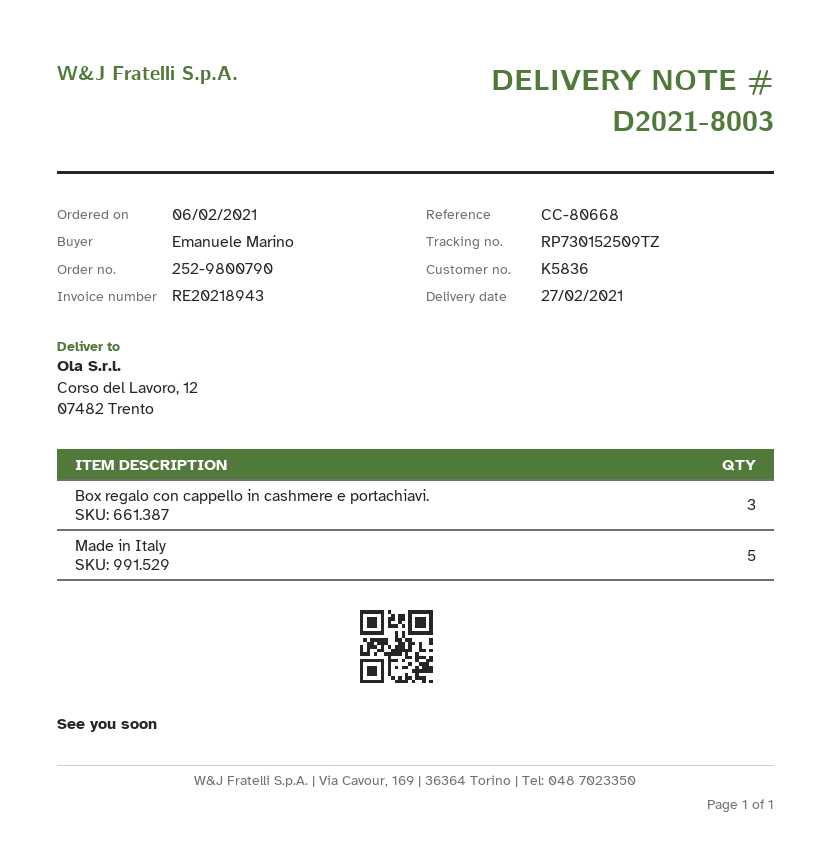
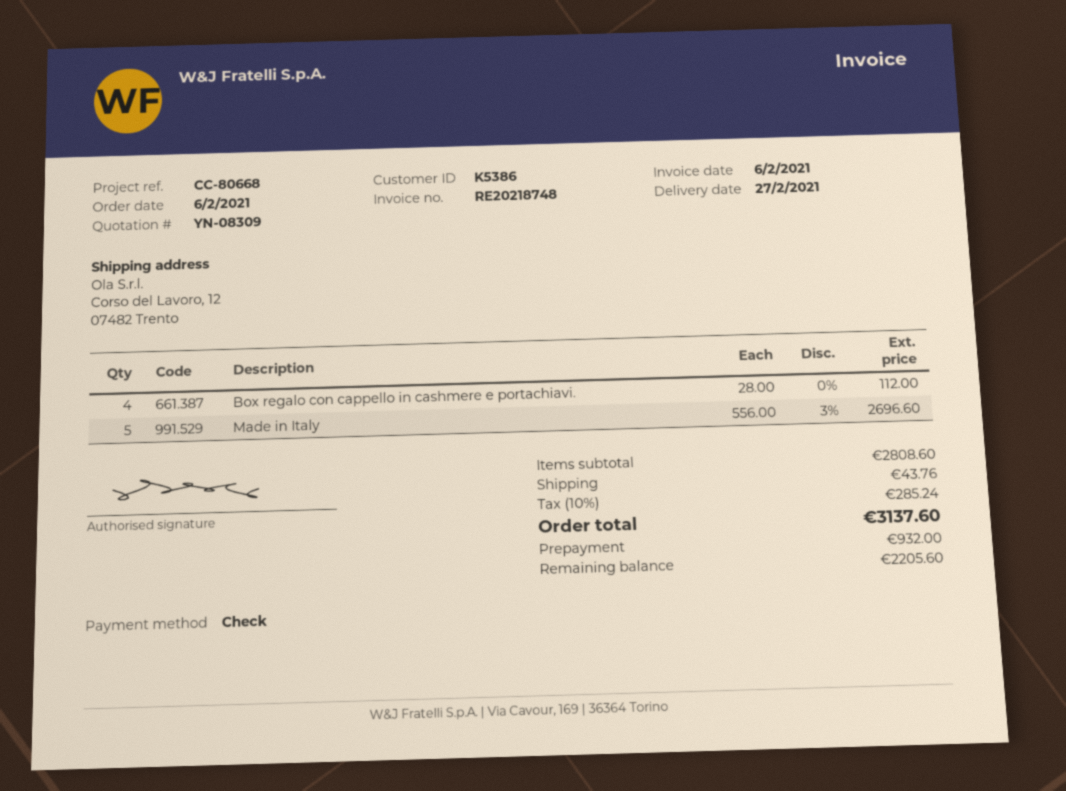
invoice number: RE20218943 -> RE20218748
customer number: K5836 -> K5386
Box regalo con cappello in cashmere e portachiavi.: 3 -> 4

